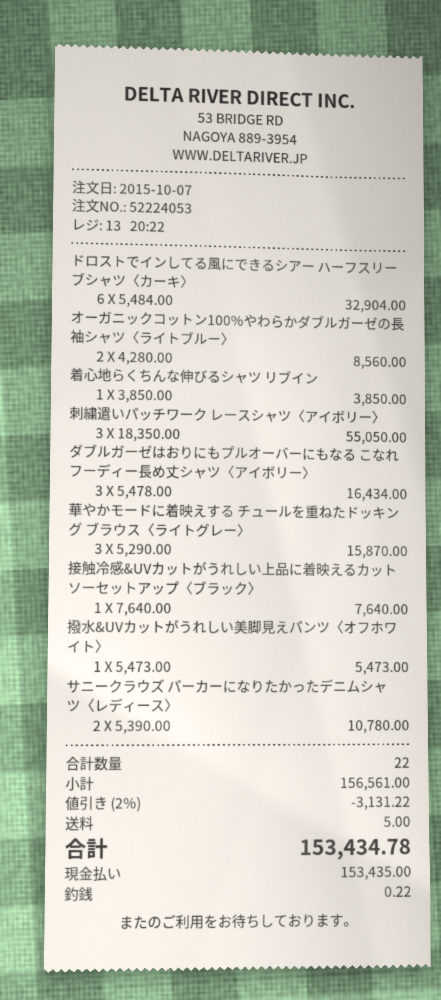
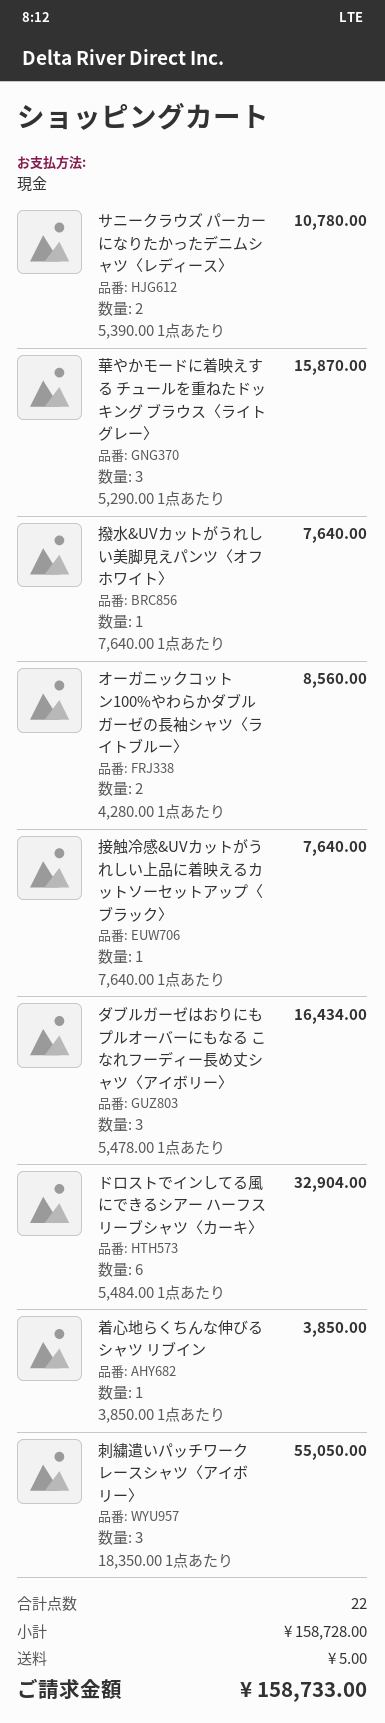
撥水&UVカットがうれしい美脚見えパンツ〈オフホワイト〉: 1 x 5473.00 = 5473.00 -> 1 x 7640.00 = 7640.00
subtotal: 156561.00 -> 158728.00
discount: 2% = 3131.22 -> none
total: 153434.78 -> 158733.00

